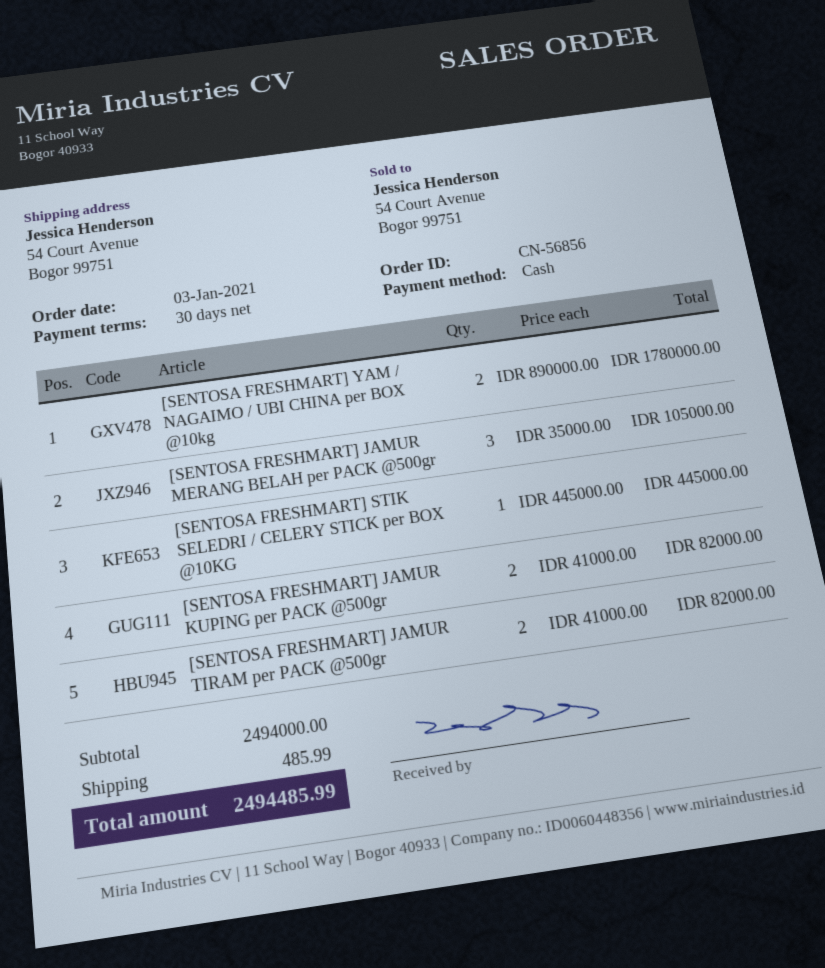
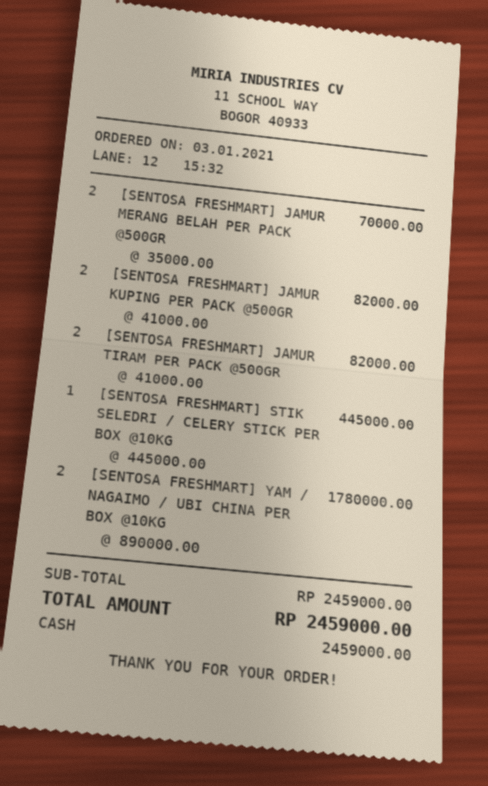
[SENTOSA FRESHMART] JAMUR MERANG BELAH per PACK @500gr: 3 x 35000.00 = 105000.00 -> 2 x 35000.00 = 70000.00
subtotal: 2494000.00 -> 2459000.00
shipping: 485.99 -> none
total: 2494485.99 -> 2459000.00

